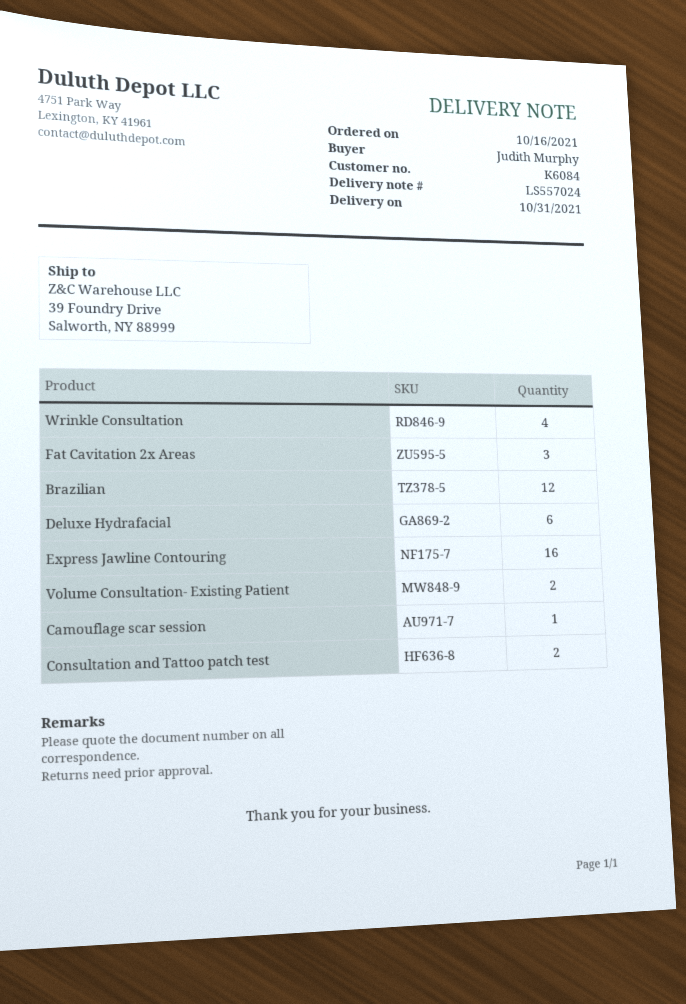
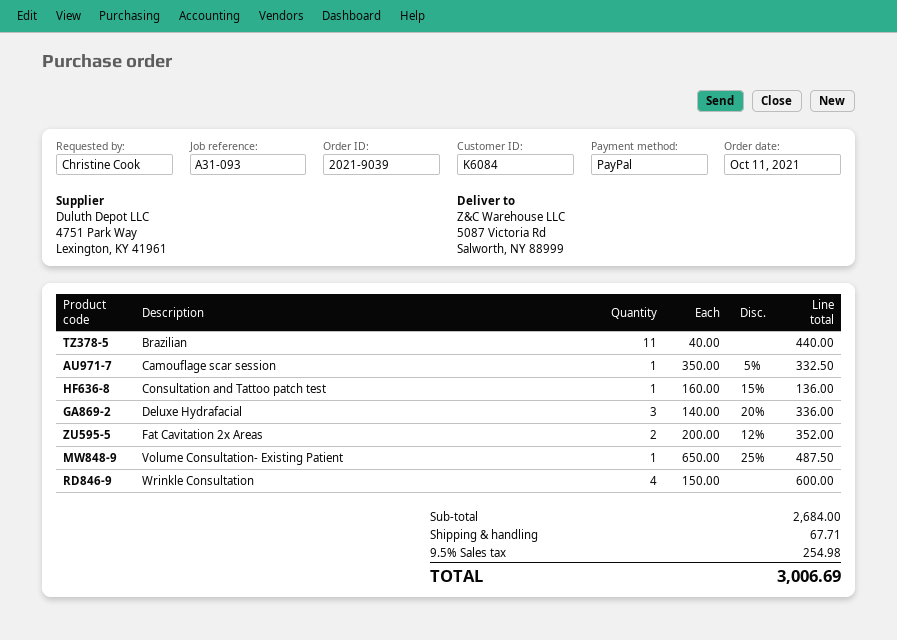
order date: 2021-10-16 -> 2021-10-11
ordered by: Judith Murphy -> Christine Cook
ship to: 39 Foundry Drive, Salworth, NY 88999 -> 5087 Victoria Rd, Salworth, NY 88999
Fat Cavitation 2x Areas: 3 -> 2
Brazilian: 12 -> 11
Deluxe Hydrafacial: 6 -> 3
Express Jawline Contouring: 16 -> none
Volume Consultation- Existing Patient: 2 -> 1
Consultation and Tattoo patch test: 2 -> 1

